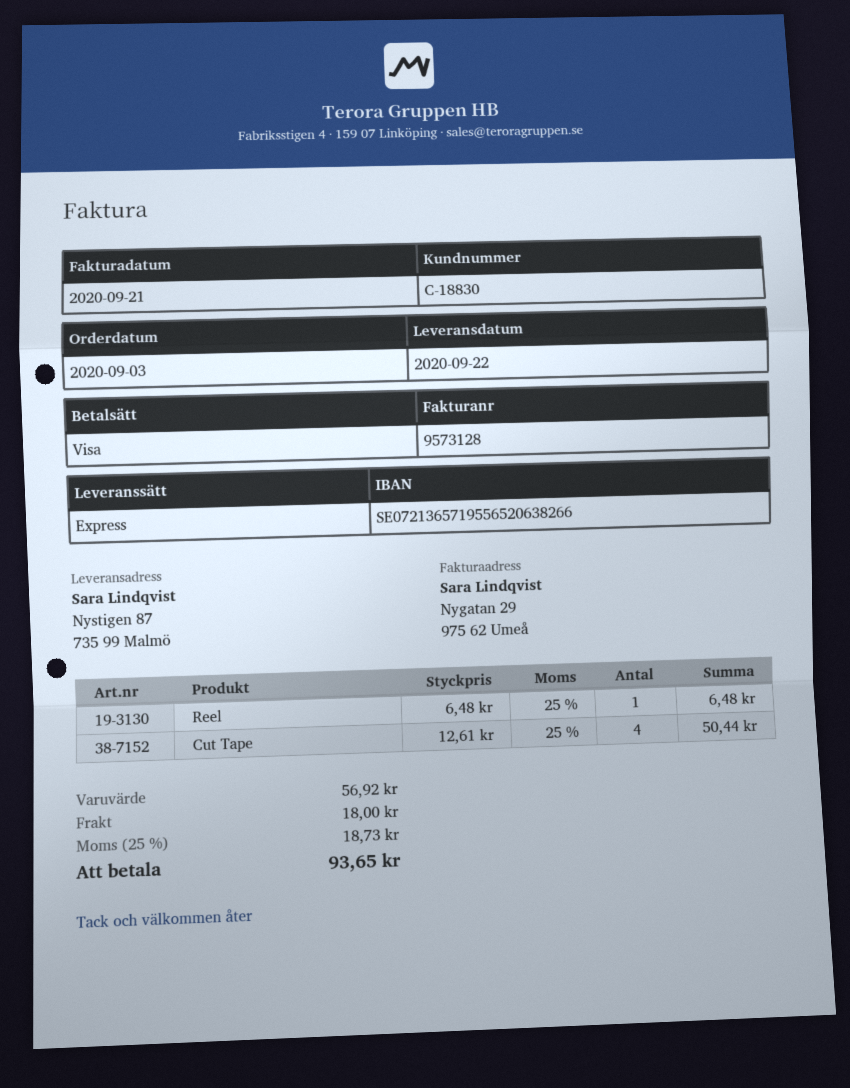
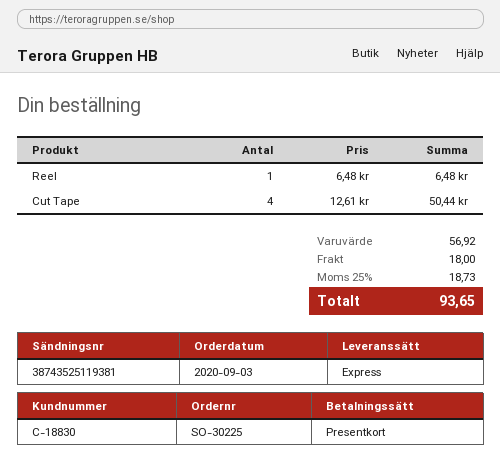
payment method: Visa -> gift card

